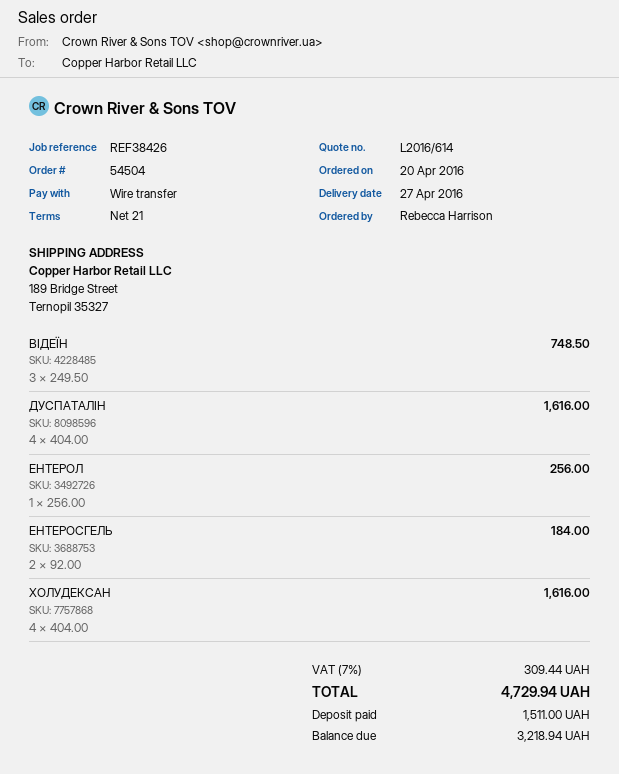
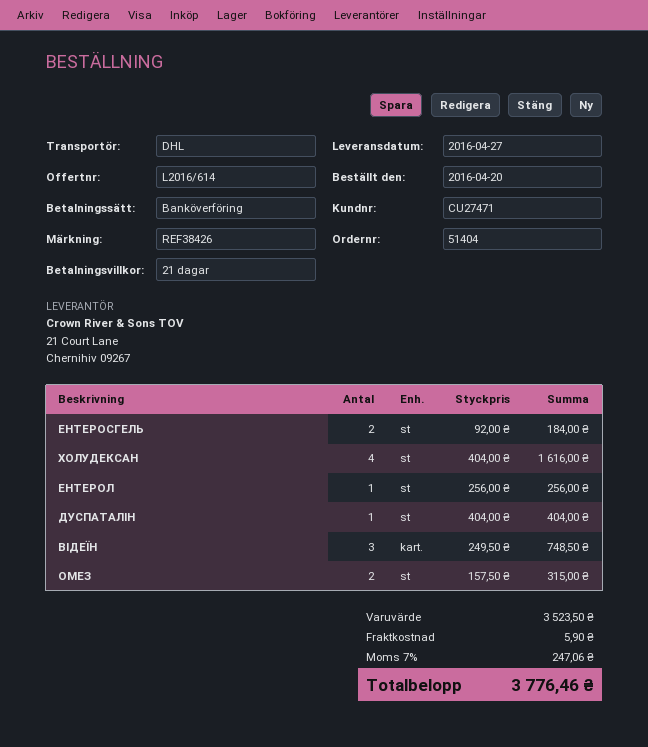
order number: 54504 -> 51404
ДУСПАТАЛІН: 4 x 404.00 = 1616.00 -> 1 x 404.00 = 404.00
ОМЕЗ: none -> 2 x 157.50 = 315.00
shipping: none -> 5.90
tax: 7% = 309.44 -> 7% = 247.06
total: 4729.94 -> 3776.46

